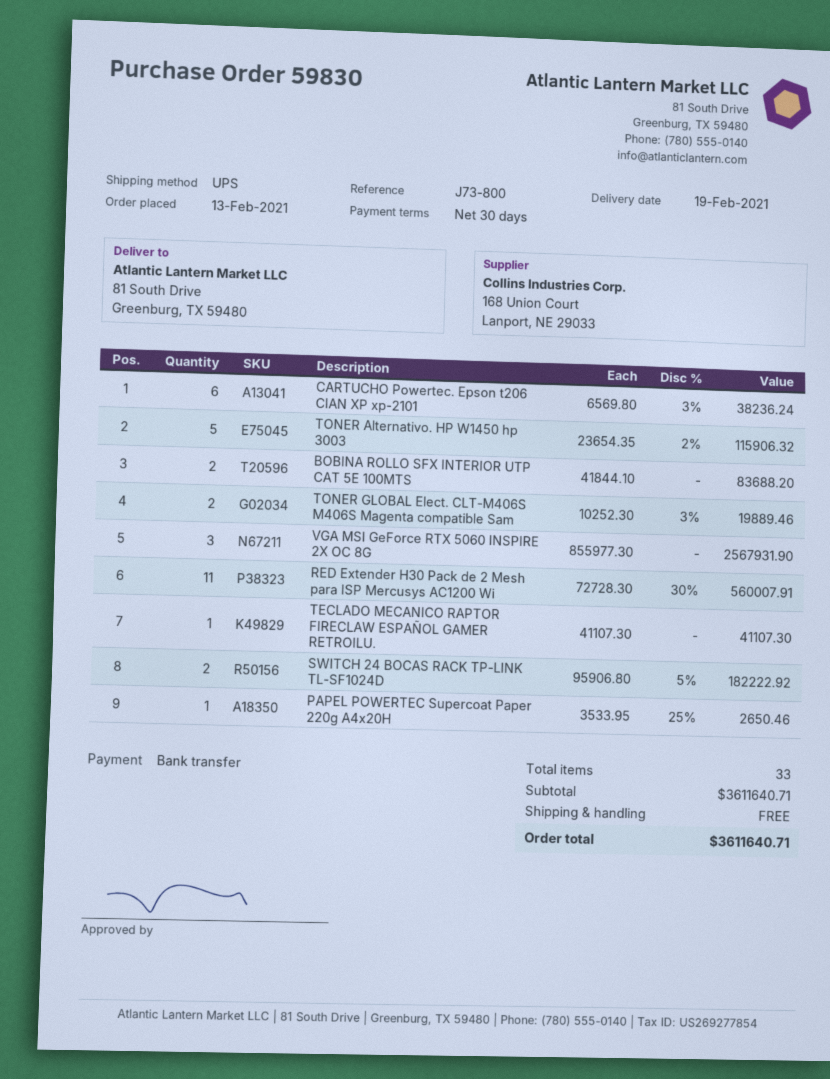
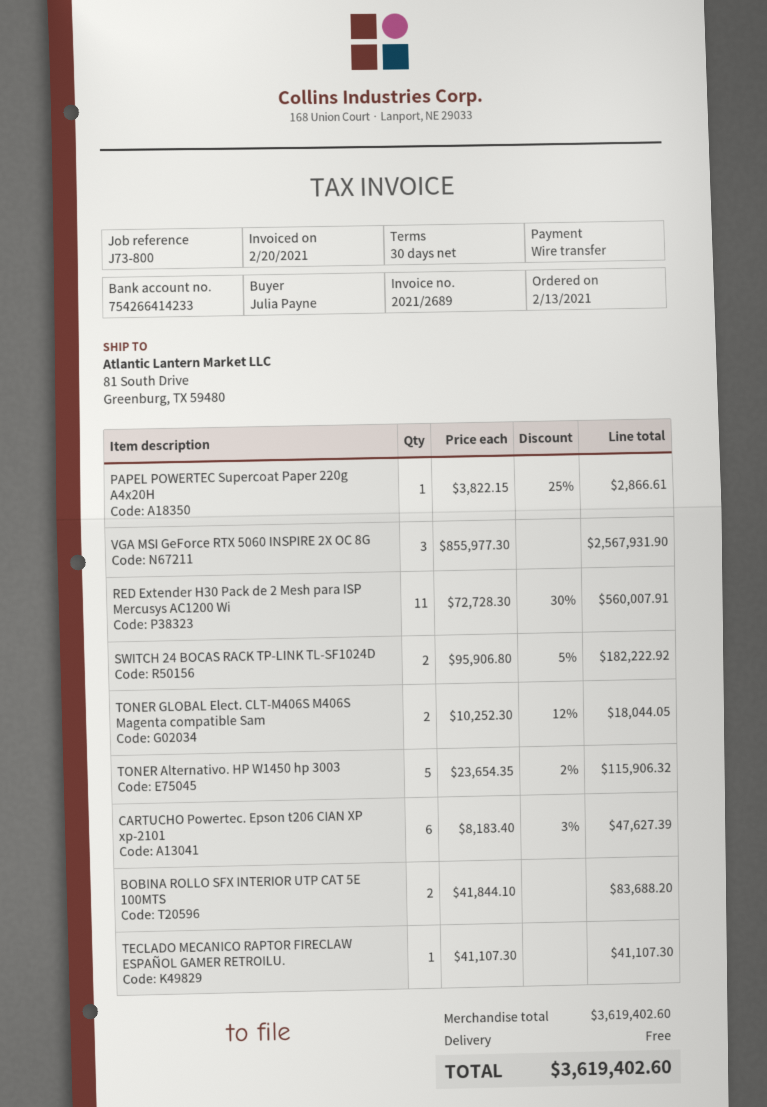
CARTUCHO Powertec. Epson t206 CIAN XP xp-2101: 6 x 6569.80 - 3% = 38236.24 -> 6 x 8183.40 - 3% = 47627.39
TONER GLOBAL Elect. CLT-M406S M406S Magenta compatible Sam: 2 x 10252.30 - 3% = 19889.46 -> 2 x 10252.30 - 12% = 18044.05
PAPEL POWERTEC Supercoat Paper 220g A4x20H: 1 x 3533.95 - 25% = 2650.46 -> 1 x 3822.15 - 25% = 2866.61
subtotal: 3611640.71 -> 3619402.60
total: 3611640.71 -> 3619402.60

